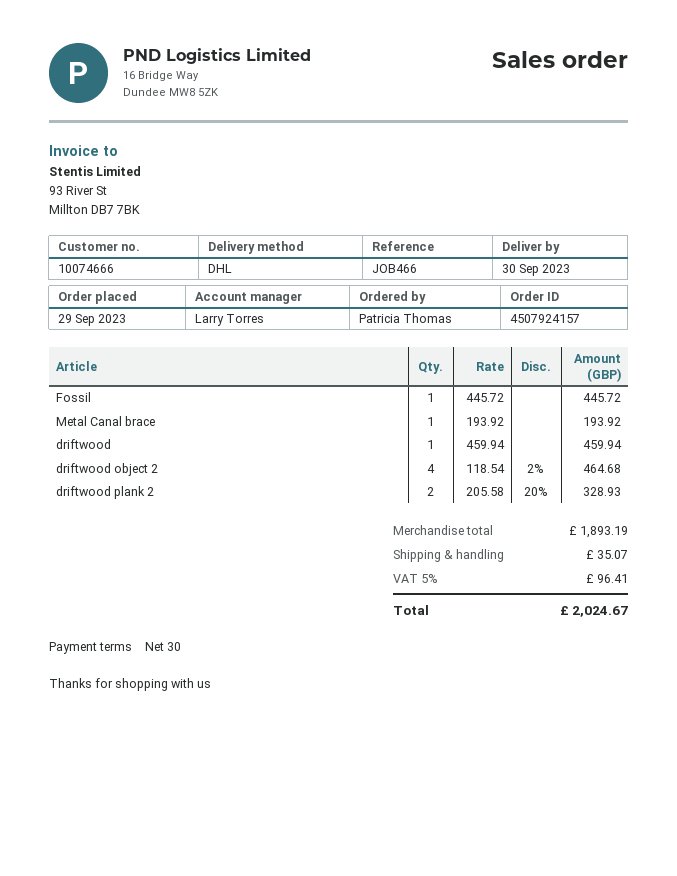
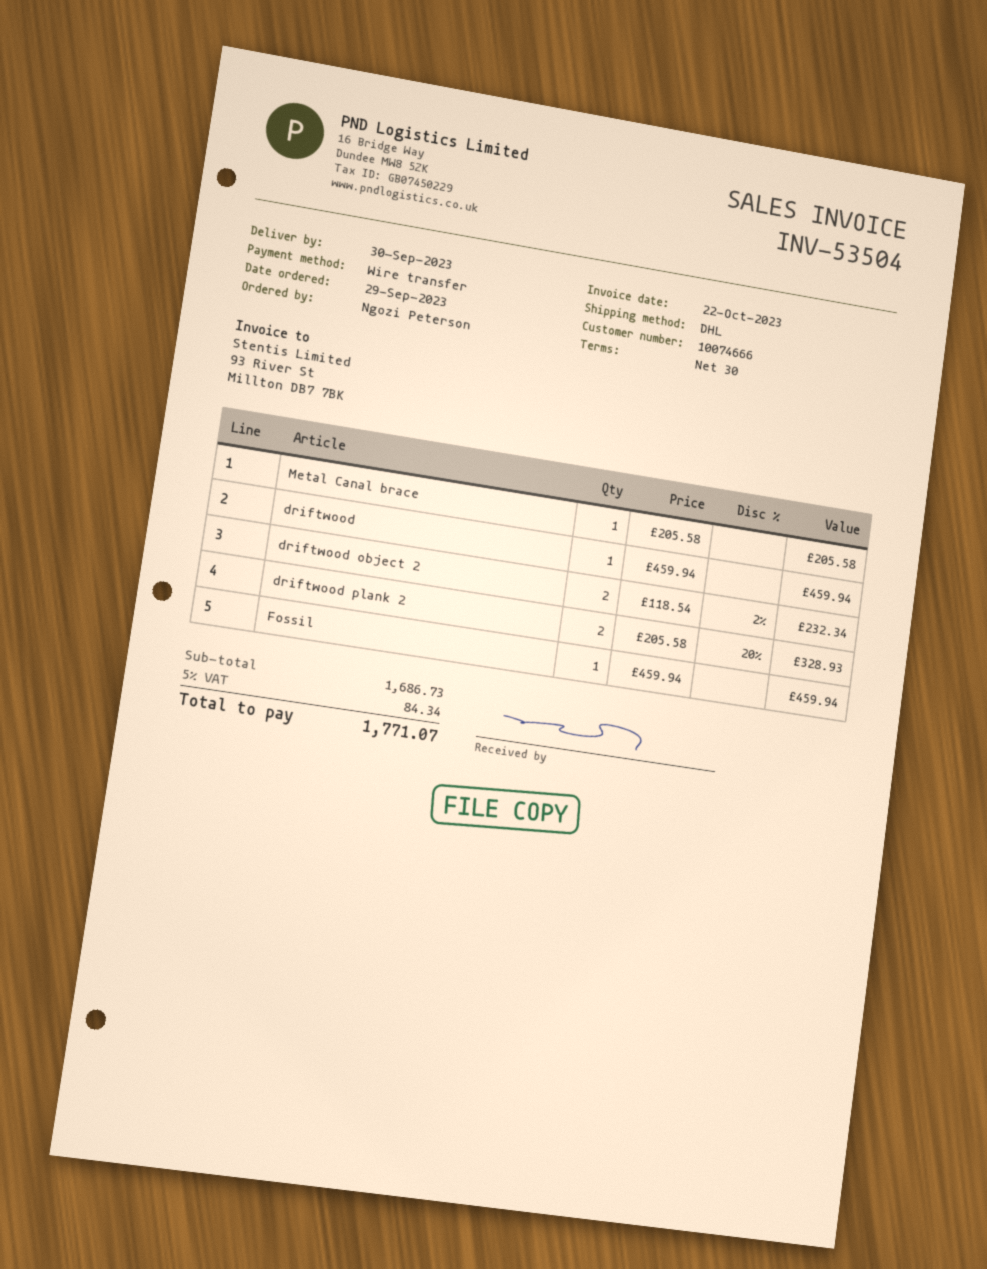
ordered by: Patricia Thomas -> Ngozi Peterson
Fossil: 1 x 445.72 = 445.72 -> 1 x 459.94 = 459.94
Metal Canal brace: 1 x 193.92 = 193.92 -> 1 x 205.58 = 205.58
driftwood object 2: 4 x 118.54 - 2% = 464.68 -> 2 x 118.54 - 2% = 232.34
subtotal: 1893.19 -> 1686.73
shipping: 35.07 -> none
tax: 5% = 96.41 -> 5% = 84.34
total: 2024.67 -> 1771.07

